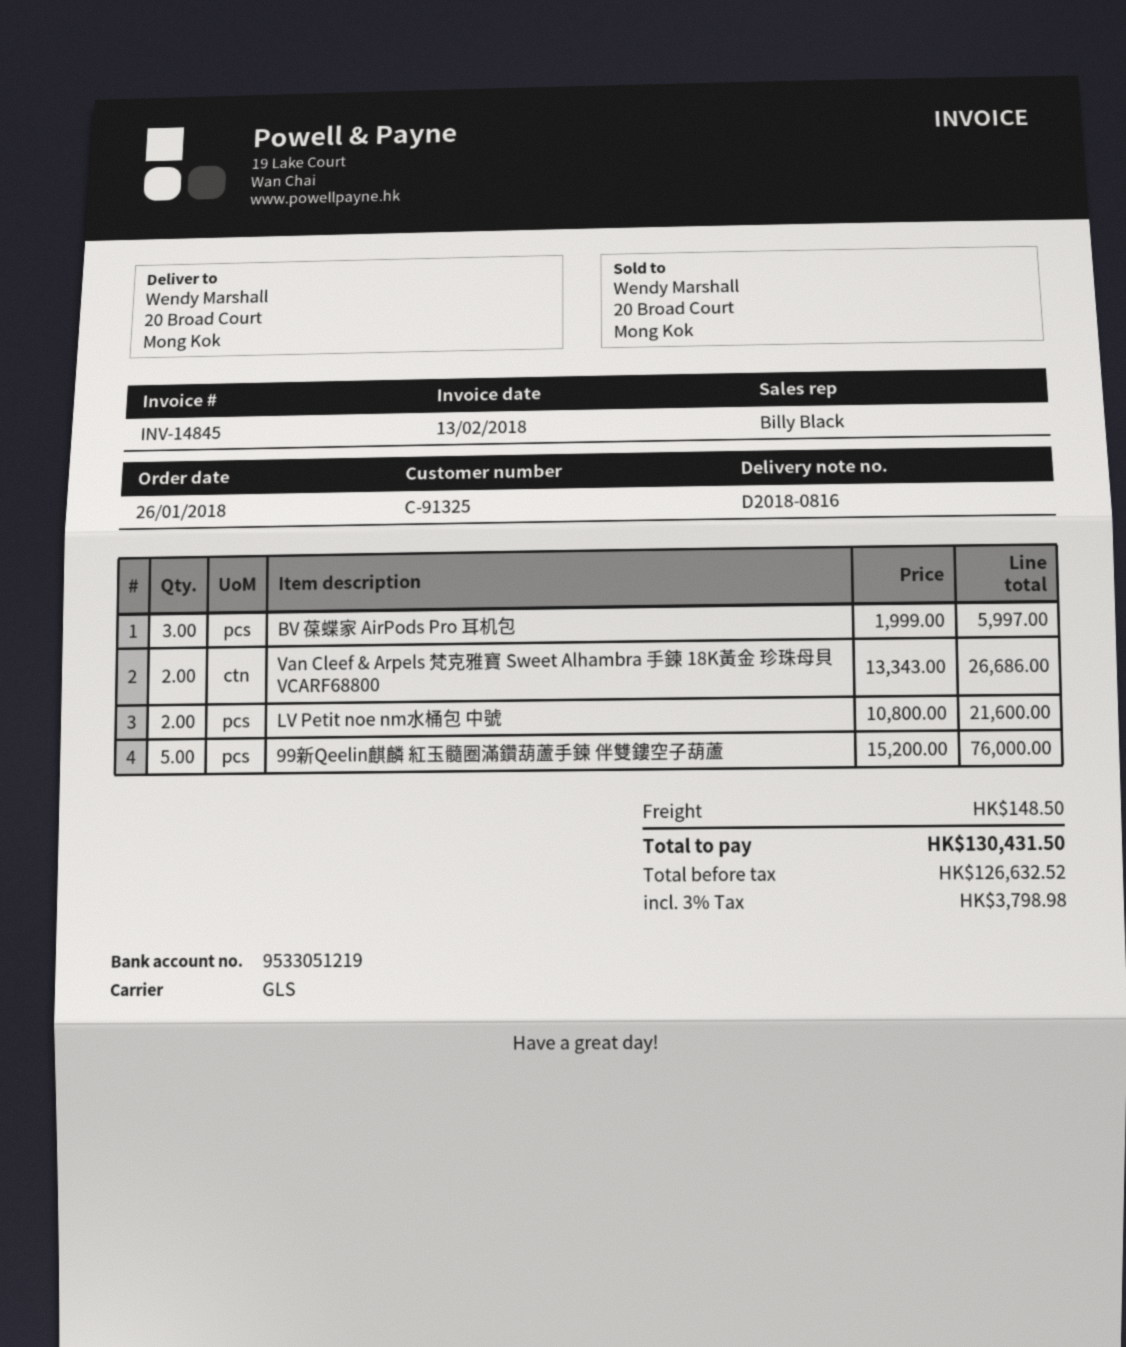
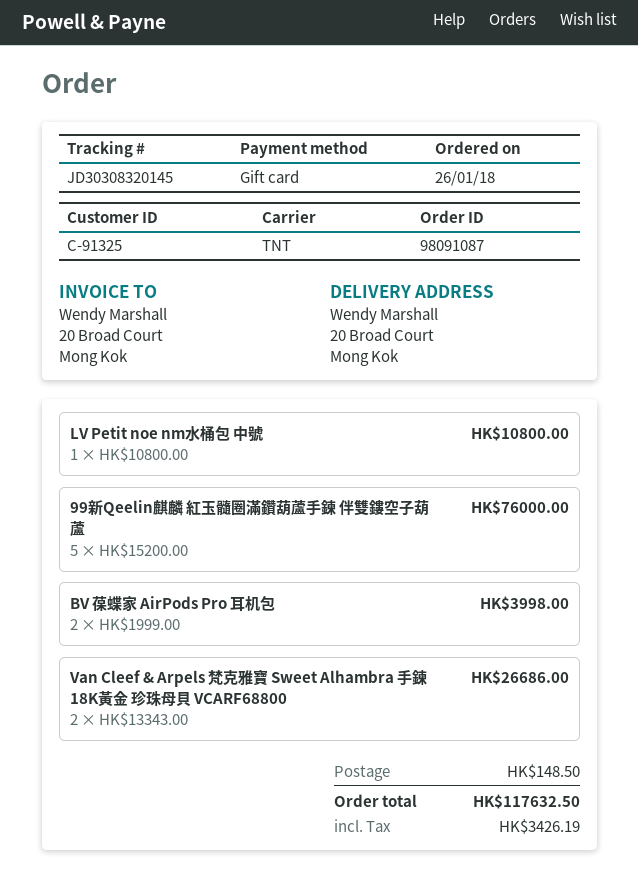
shipping method: GLS -> TNT
BV 葆蝶家 AirPods Pro 耳机包: 3 x 1999.00 = 5997.00 -> 2 x 1999.00 = 3998.00
LV Petit noe nm水桶包 中號: 2 x 10800.00 = 21600.00 -> 1 x 10800.00 = 10800.00
tax: 3798.98 -> 3426.19
total: 130431.50 -> 117632.50

